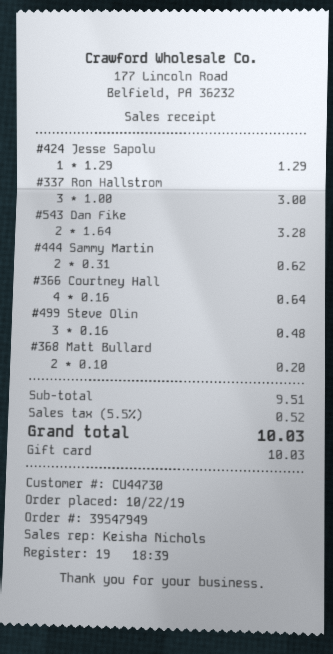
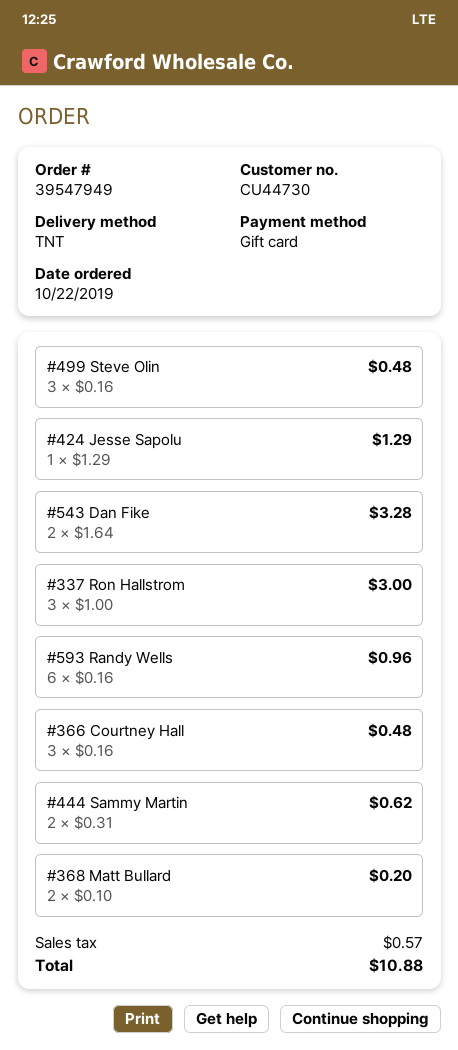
#366 Courtney Hall: 4 x 0.16 = 0.64 -> 3 x 0.16 = 0.48
#593 Randy Wells: none -> 6 x 0.16 = 0.96
tax: 0.52 -> 0.57
total: 10.03 -> 10.88

